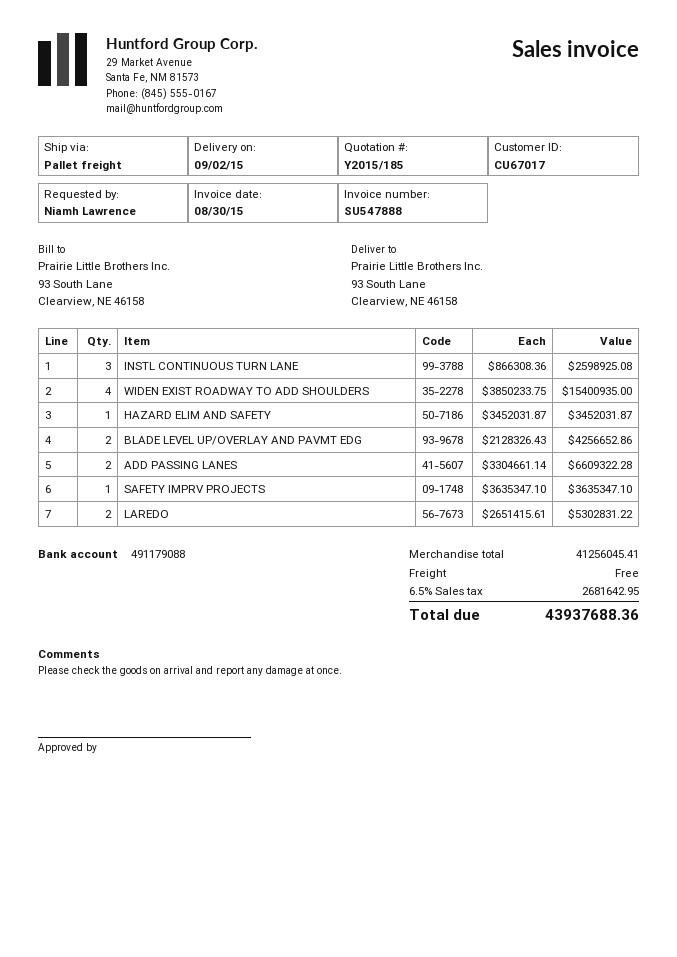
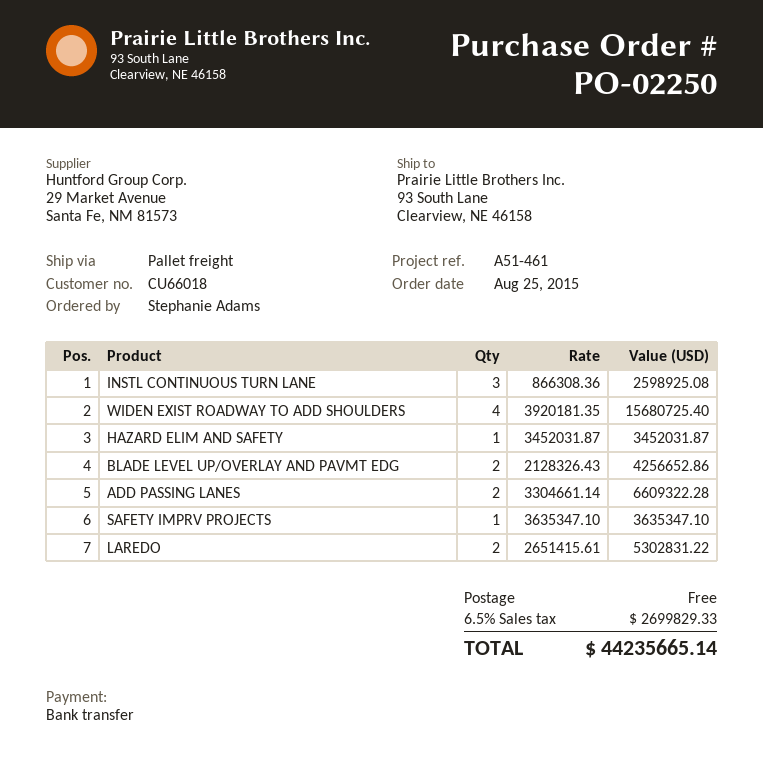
customer number: CU67017 -> CU66018
ordered by: Niamh Lawrence -> Stephanie Adams
WIDEN EXIST ROADWAY TO ADD SHOULDERS: 4 x 3850233.75 = 15400935.00 -> 4 x 3920181.35 = 15680725.40
tax: 6.5% = 2681642.95 -> 6.5% = 2699829.33
total: 43937688.36 -> 44235665.14

